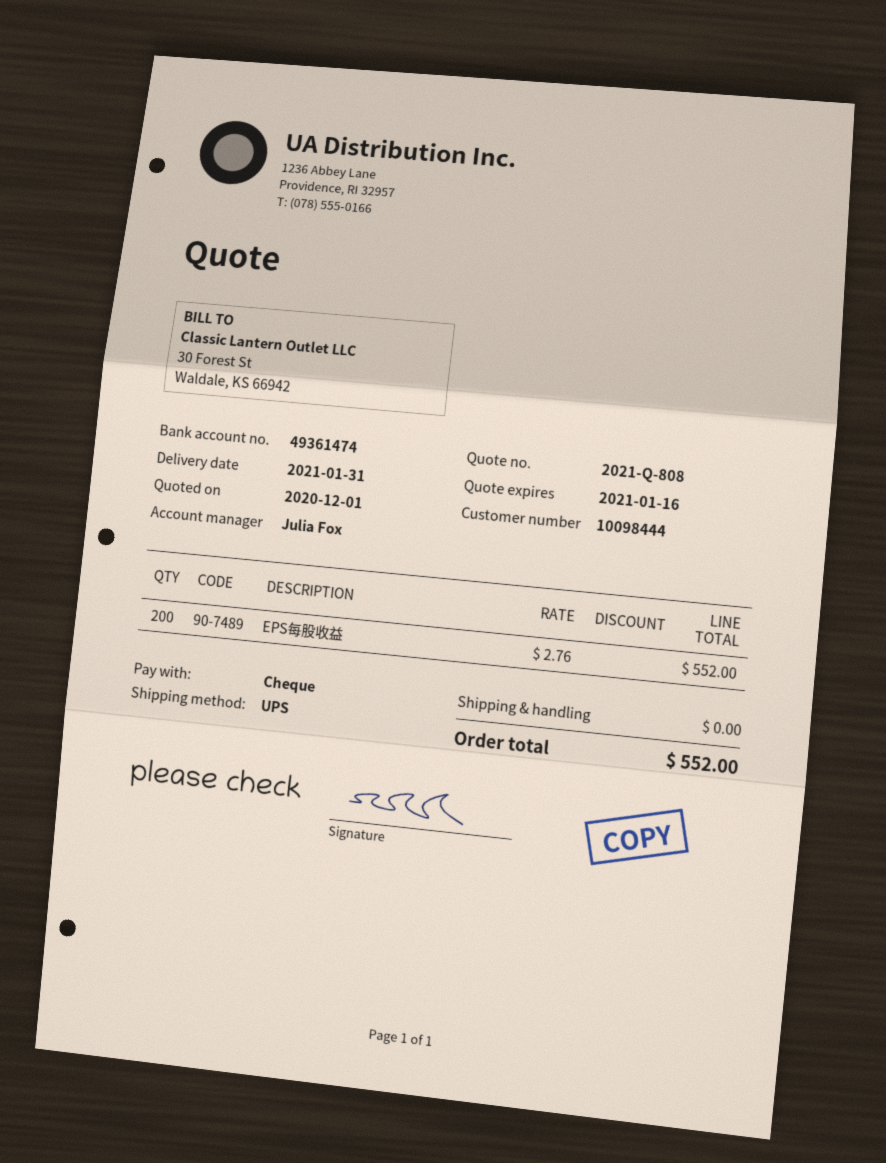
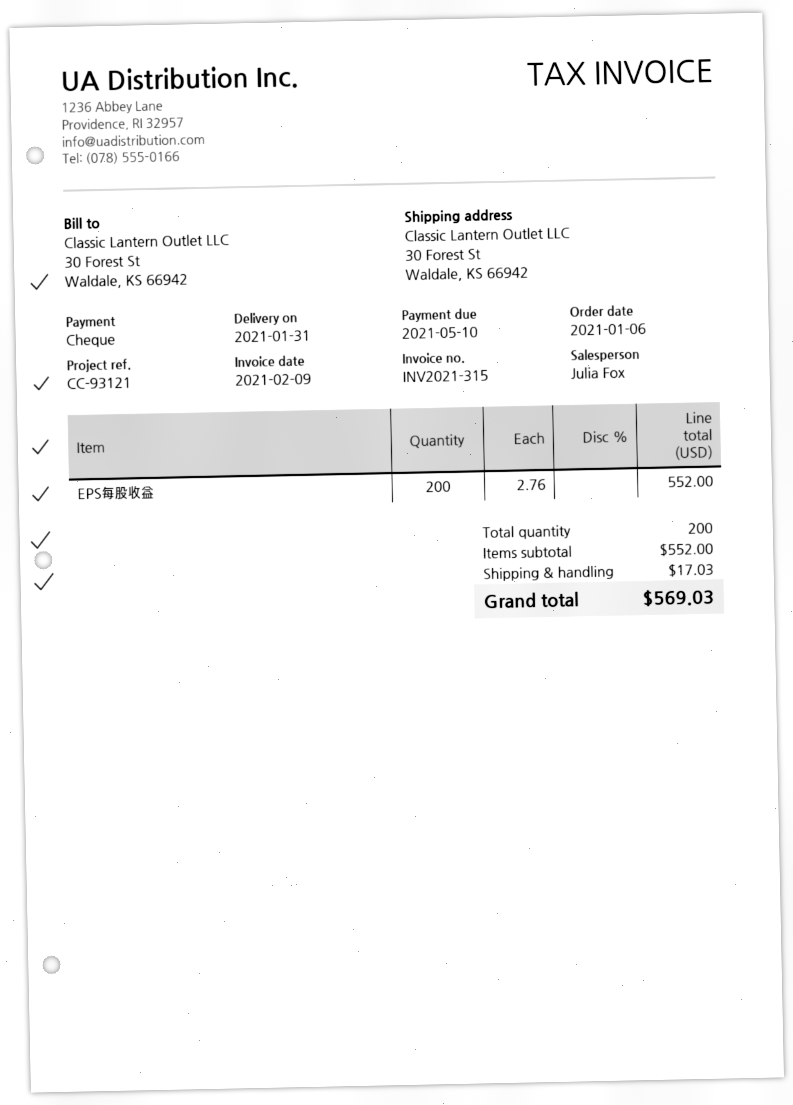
shipping: 0.00 -> 17.03
total: 552.00 -> 569.03

